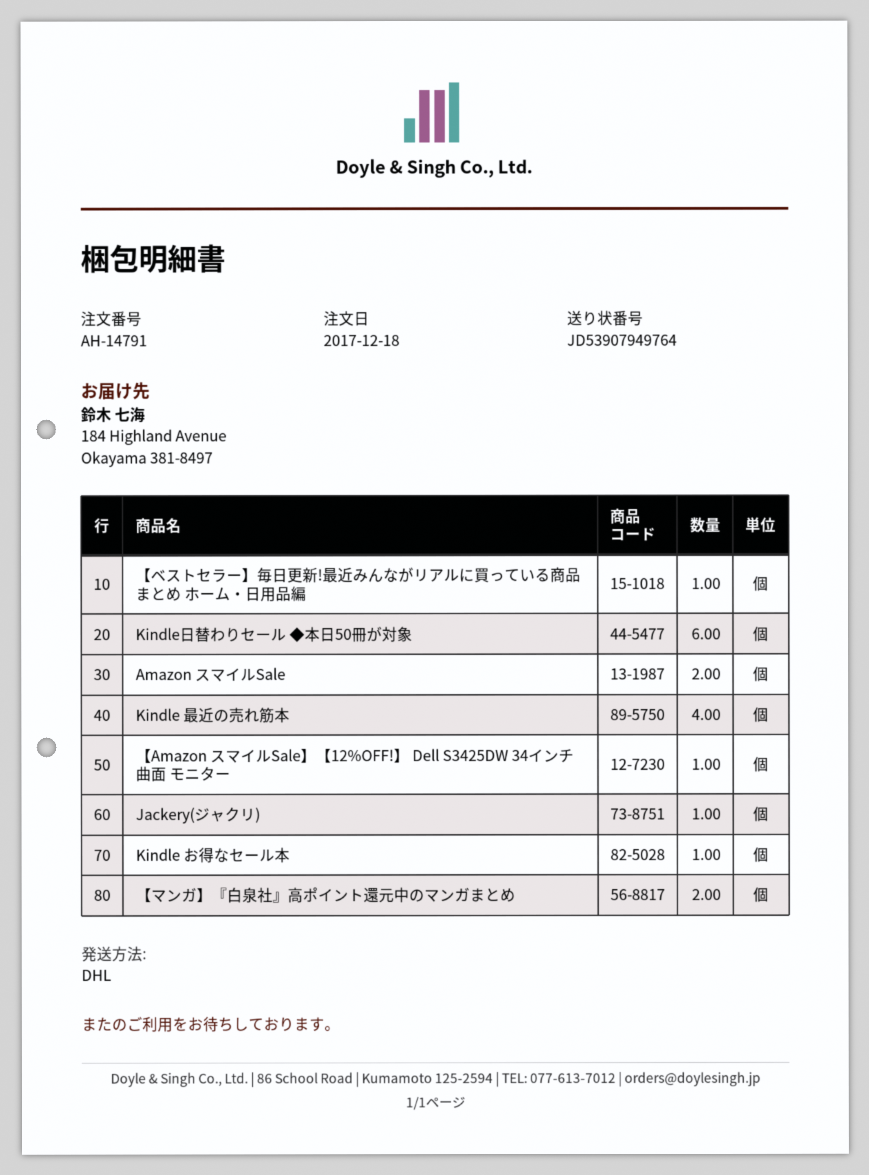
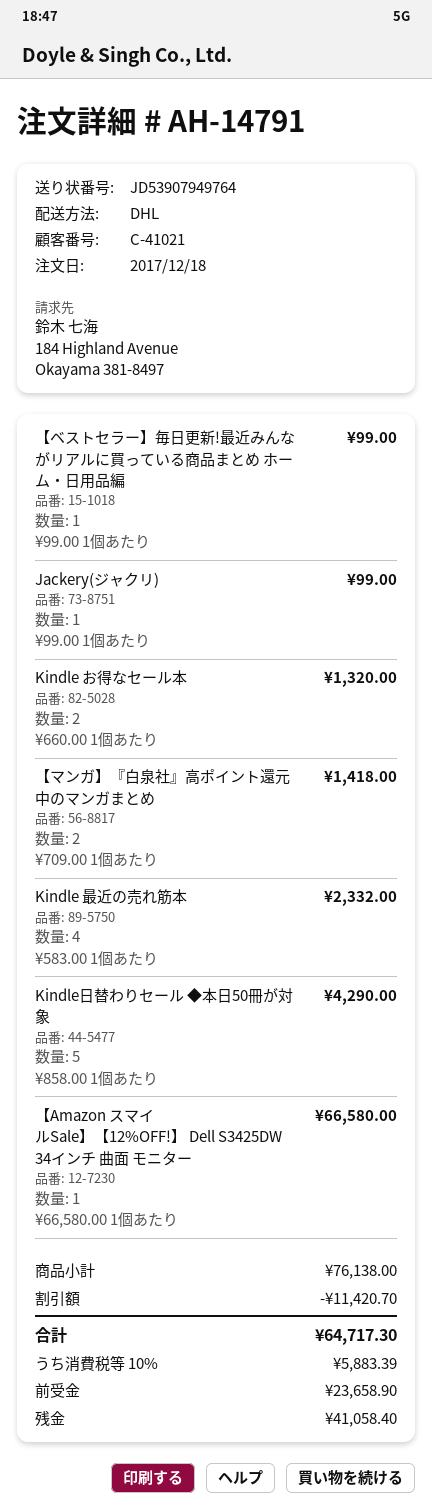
Kindle日替わりセール ◆本日50冊が対象: 6 -> 5
Amazon スマイルSale: 2 -> none
Kindle お得なセール本: 1 -> 2

